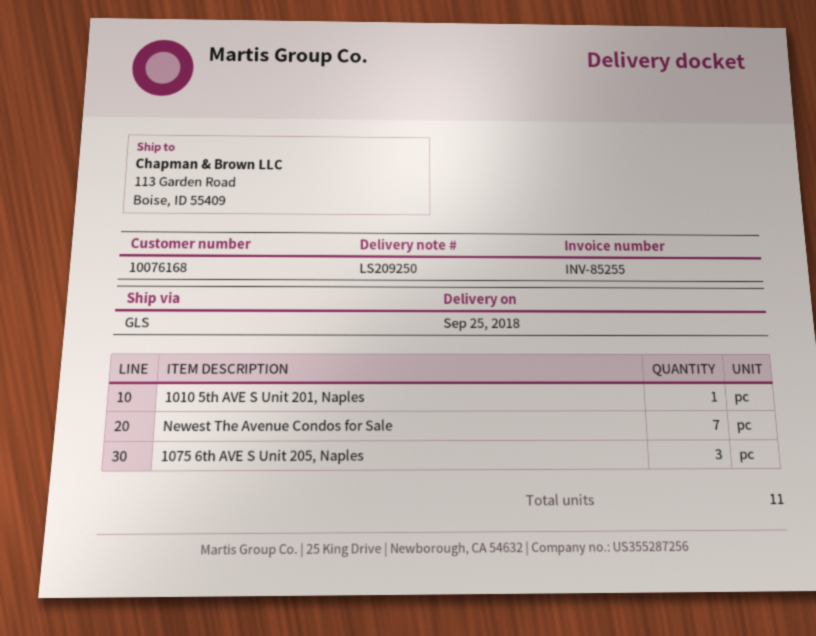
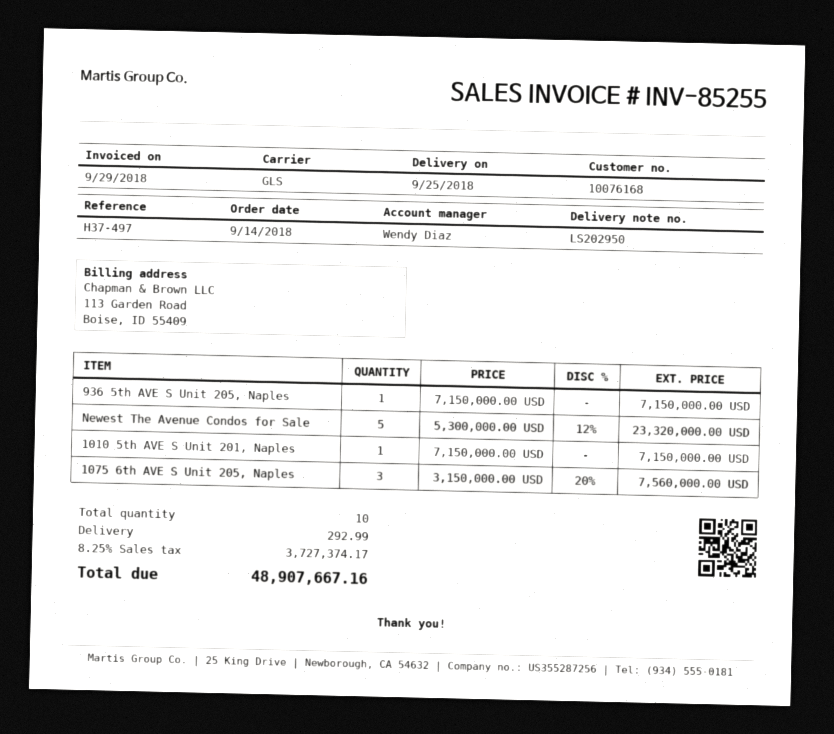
delivery note number: LS209250 -> LS202950
Newest The Avenue Condos for Sale: 7 -> 5
936 5th AVE S Unit 205, Naples: none -> 1
total quantity: 11 -> 10

